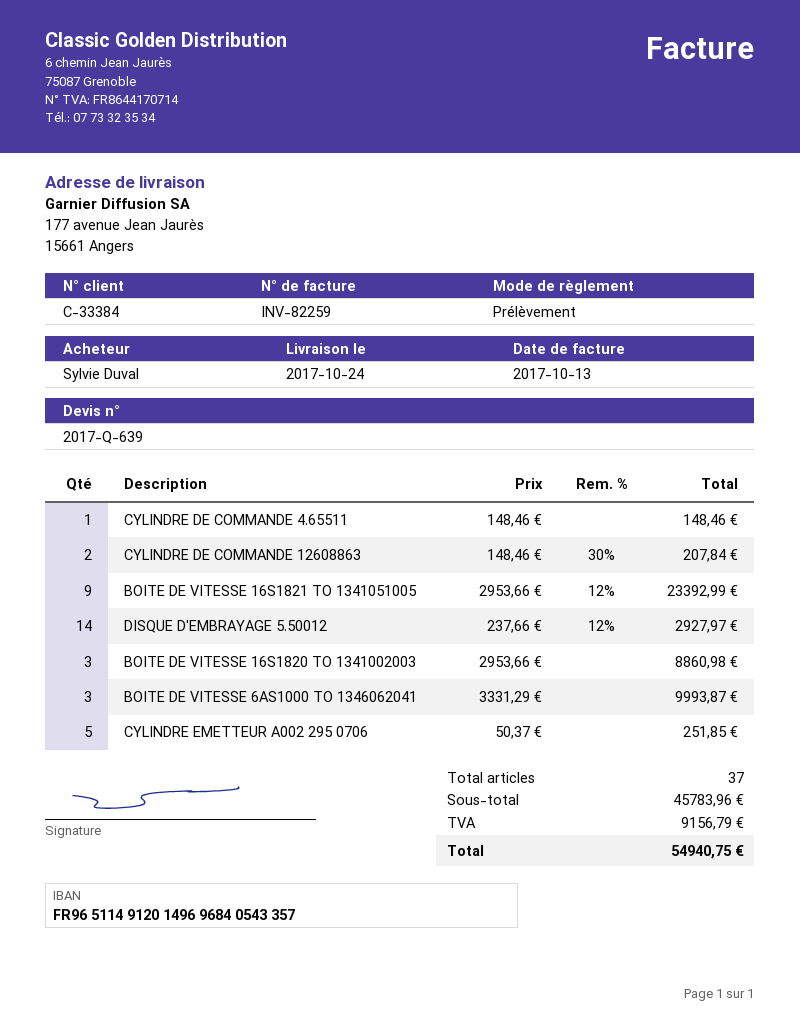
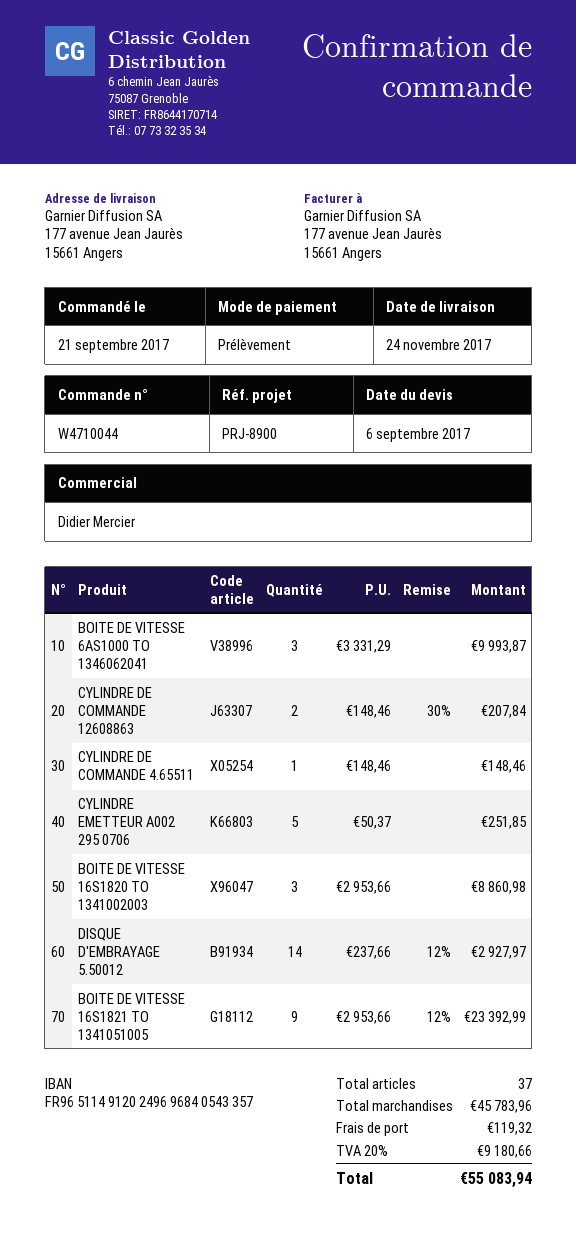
delivery date: 2017-10-24 -> 2017-11-24
bank account: FR9651149120149696840543357 -> FR9651149120249696840543357
shipping: none -> 119.32
tax: 9156.79 -> 9180.66
total: 54940.75 -> 55083.94

